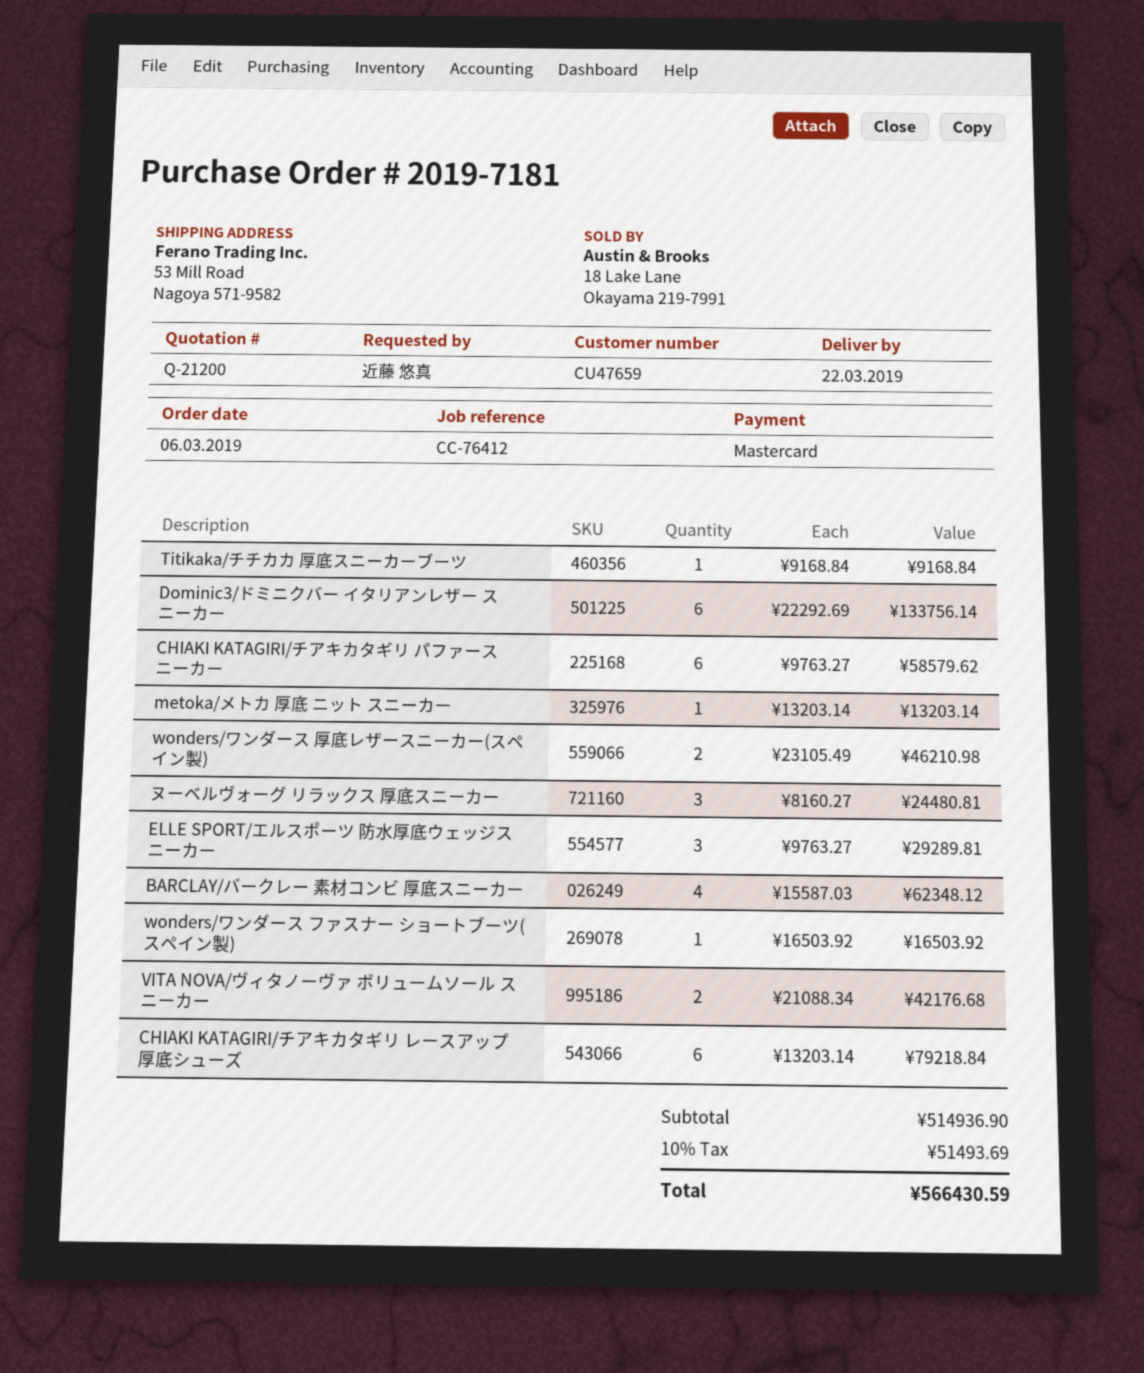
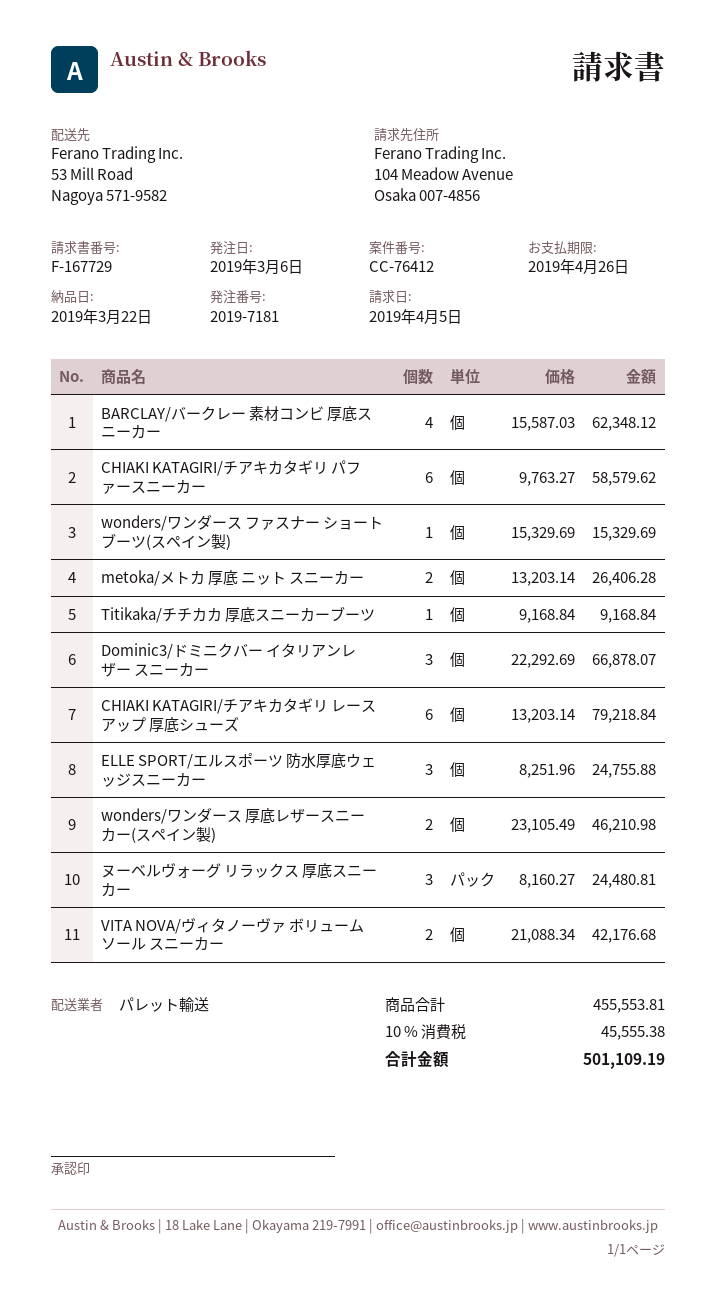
Dominic3/ドミニクバー イタリアンレザー スニーカー: 6 x 22292.69 = 133756.14 -> 3 x 22292.69 = 66878.07
metoka/メトカ 厚底 ニット スニーカー: 1 x 13203.14 = 13203.14 -> 2 x 13203.14 = 26406.28
ELLE SPORT/エルスポーツ 防水厚底ウェッジスニーカー: 3 x 9763.27 = 29289.81 -> 3 x 8251.96 = 24755.88
wonders/ワンダース ファスナー ショートブーツ(スペイン製): 1 x 16503.92 = 16503.92 -> 1 x 15329.69 = 15329.69
subtotal: 514936.90 -> 455553.81
tax: 10% = 51493.69 -> 10% = 45555.38
total: 566430.59 -> 501109.19

